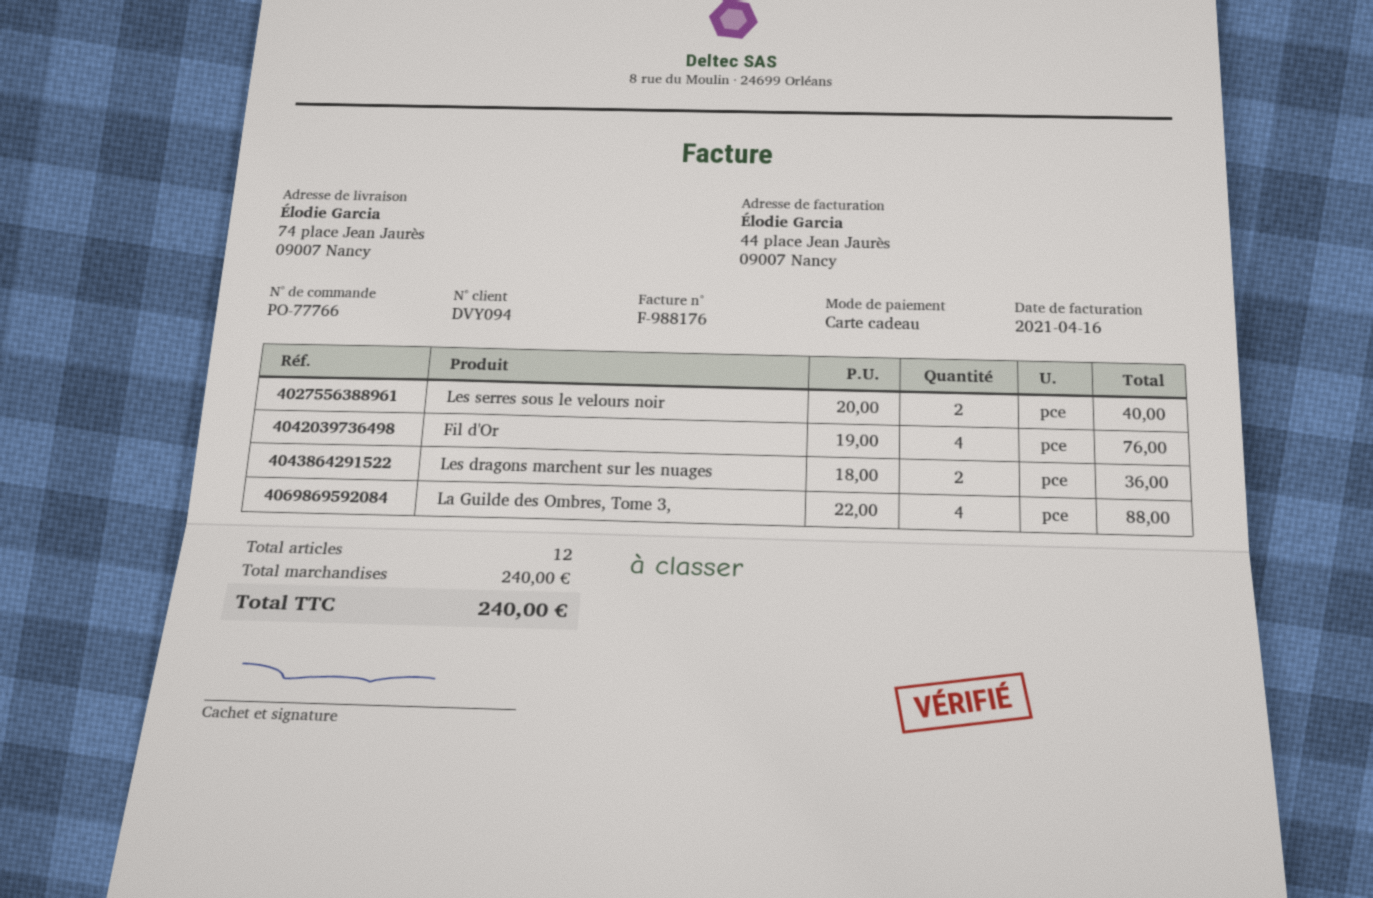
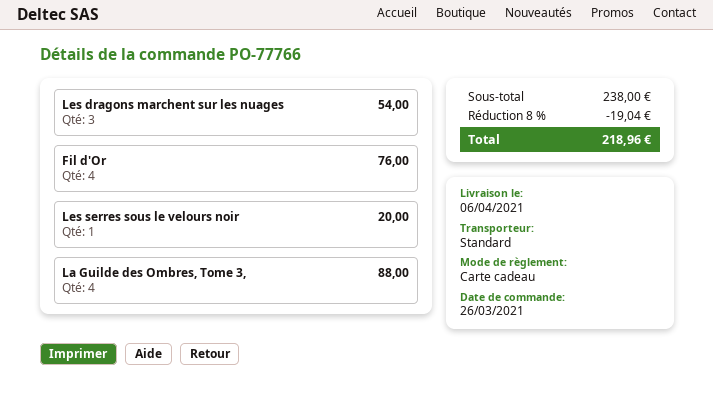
Les serres sous le velours noir: 2 for 40.00 -> 1 for 20.00
Les dragons marchent sur les nuages: 2 for 36.00 -> 3 for 54.00
subtotal: 240.00 -> 238.00
discount: none -> 8% = 19.04
total: 240.00 -> 218.96

